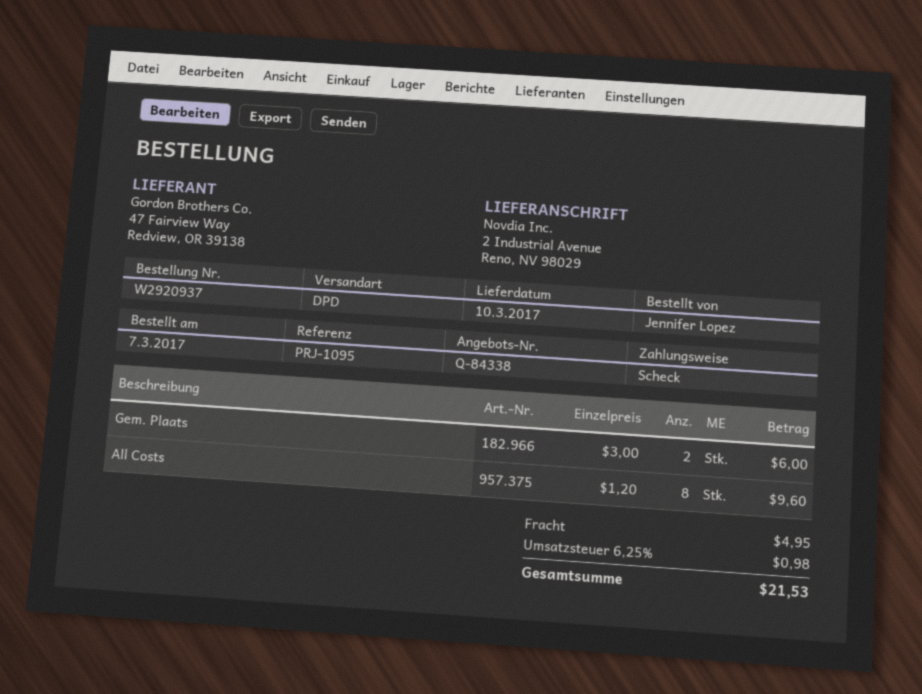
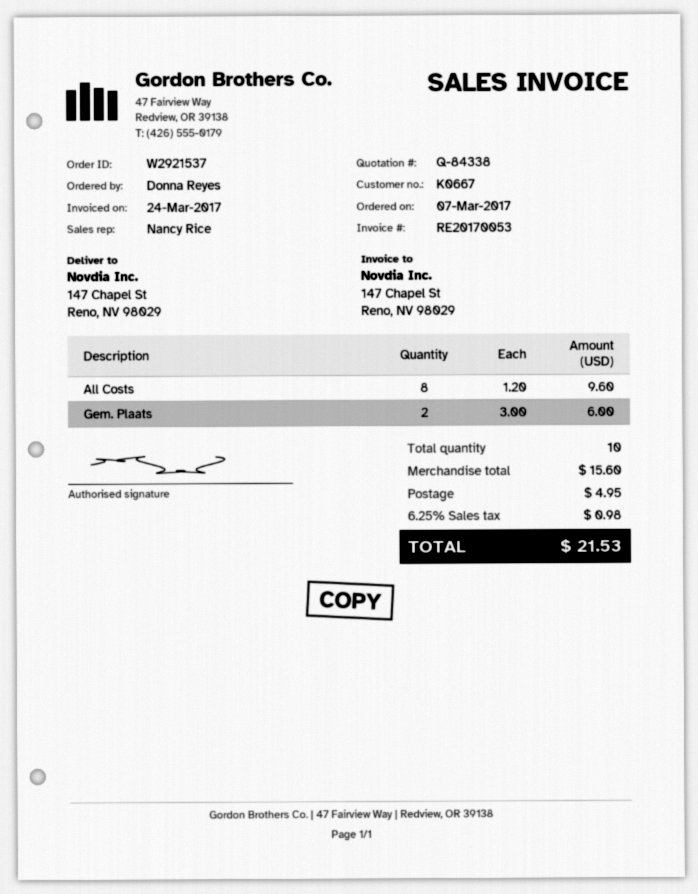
order number: W2920937 -> W2921537
ordered by: Jennifer Lopez -> Donna Reyes
ship to: 2 Industrial Avenue, Reno, NV 98029 -> 147 Chapel St, Reno, NV 98029

